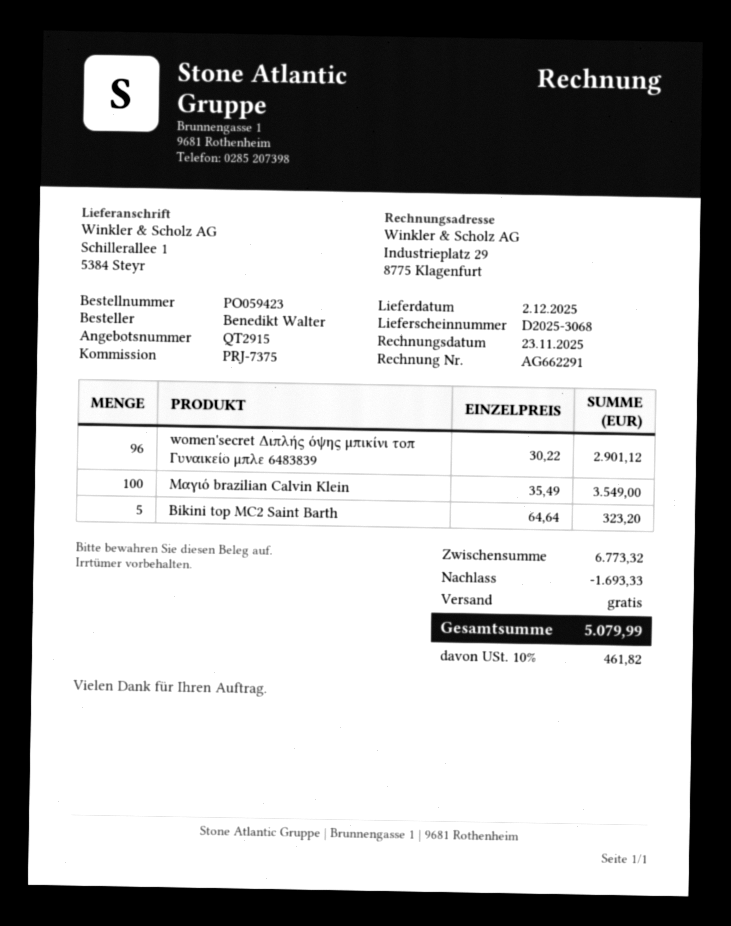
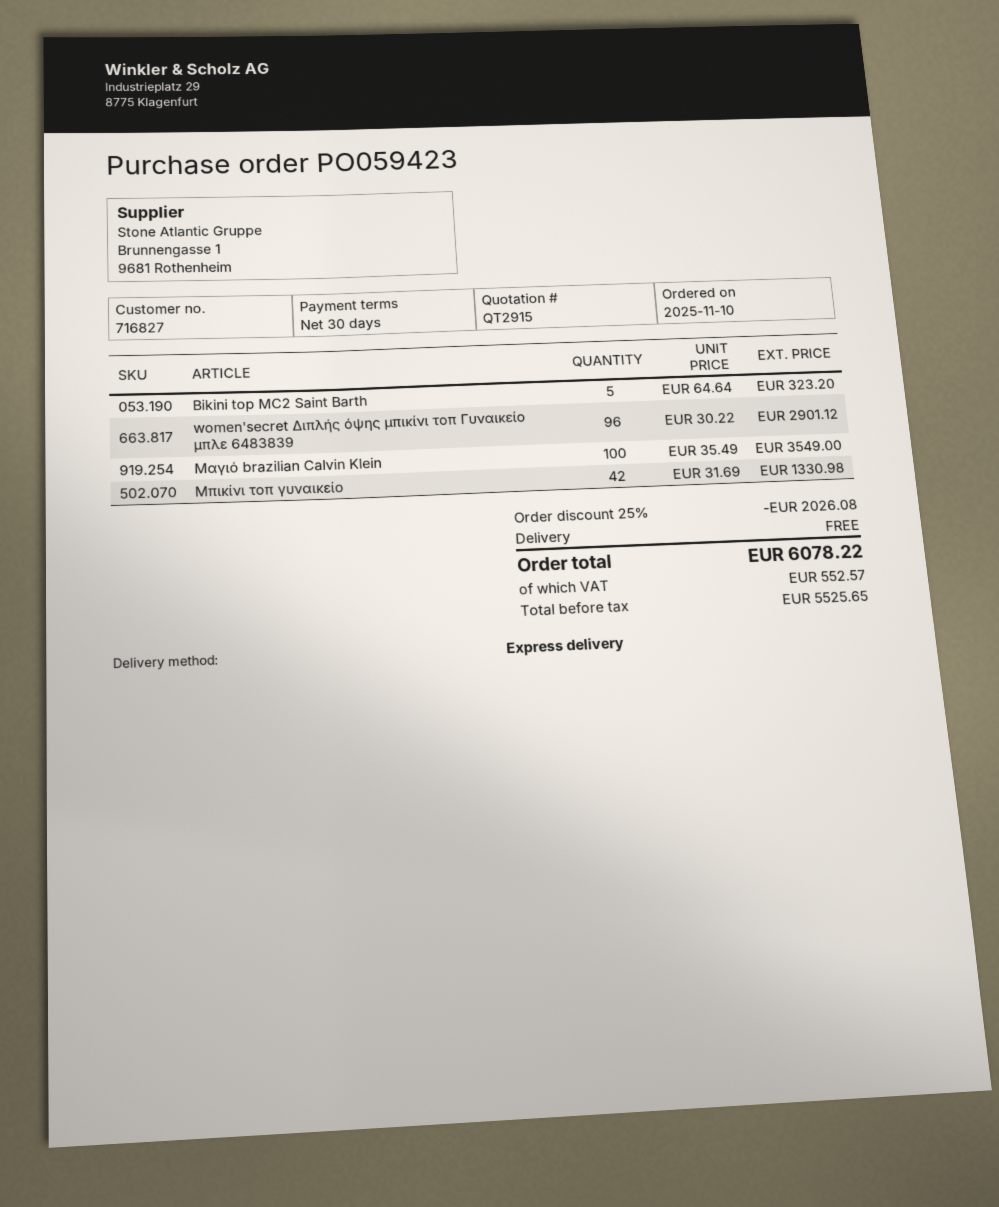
Μπικίνι τοπ γυναικείο: none -> 42 x 31.69 = 1330.98
discount: 1693.33 -> 2026.08
tax: 461.82 -> 552.57
total: 5079.99 -> 6078.22

